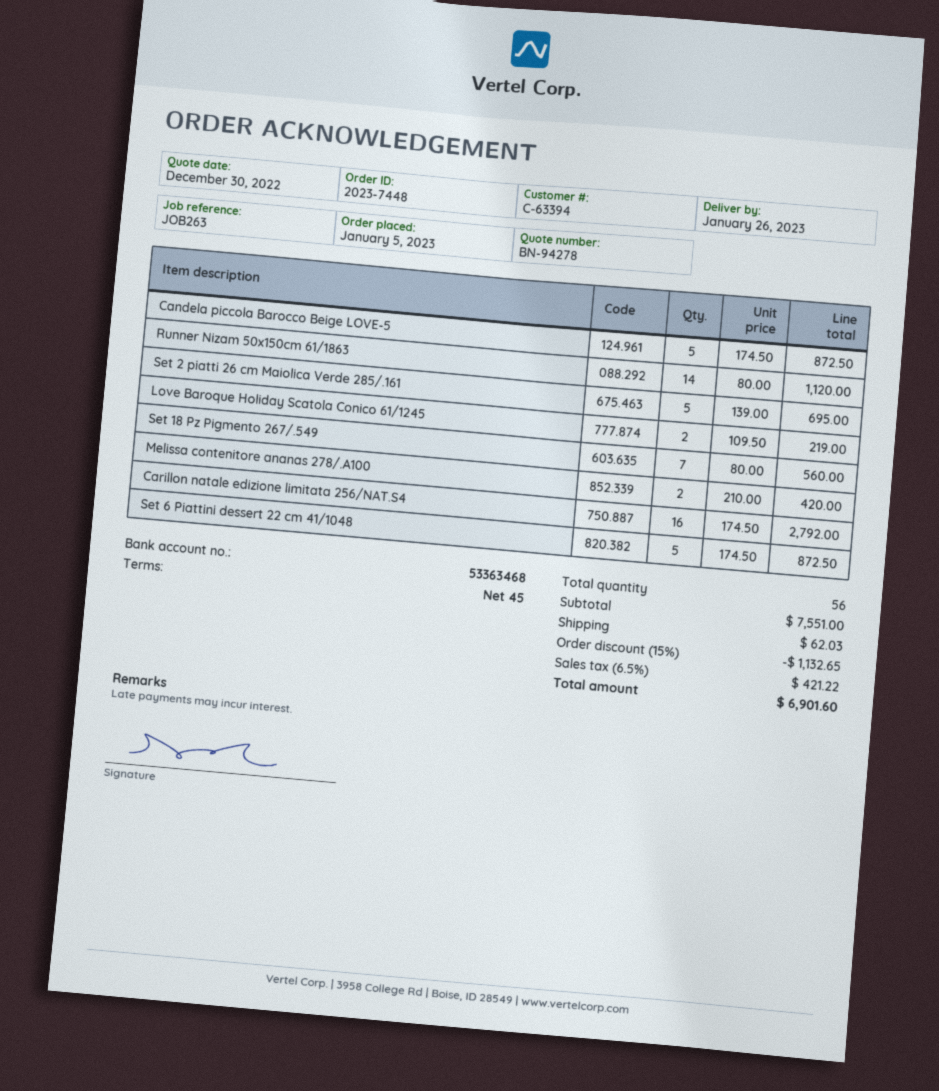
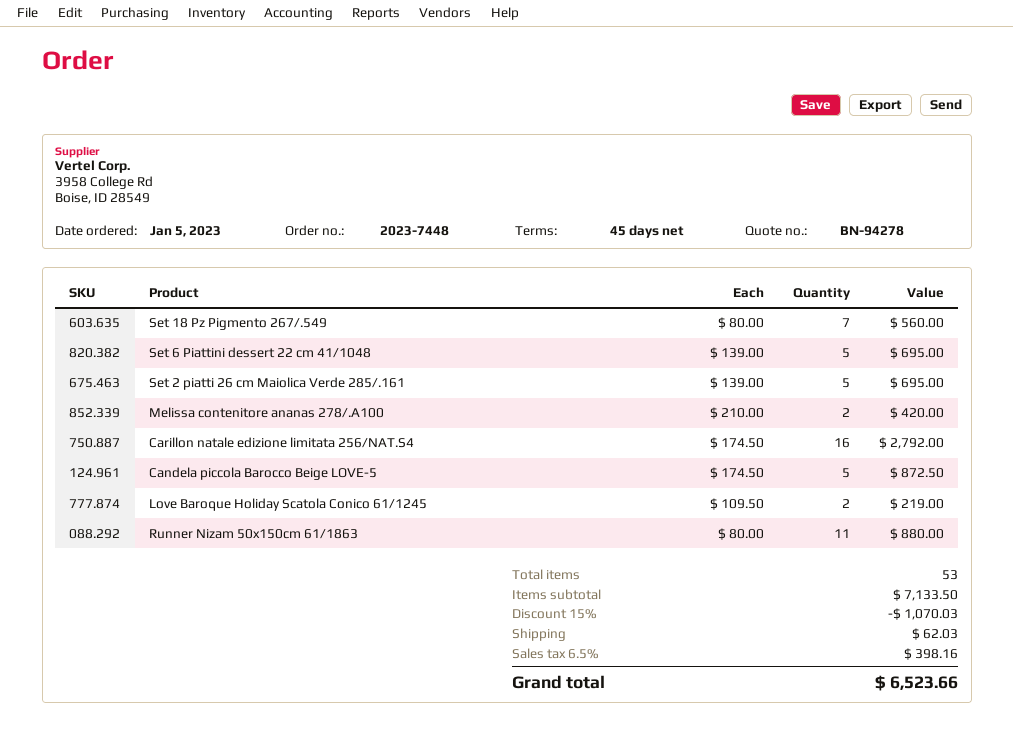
Runner Nizam 50x150cm 61/1863: 14 x 80.00 = 1120.00 -> 11 x 80.00 = 880.00
Set 6 Piattini dessert 22 cm 41/1048: 5 x 174.50 = 872.50 -> 5 x 139.00 = 695.00
total quantity: 56 -> 53
subtotal: 7551.00 -> 7133.50
discount: 15% = 1132.65 -> 15% = 1070.03
tax: 6.5% = 421.22 -> 6.5% = 398.16
total: 6901.60 -> 6523.66

